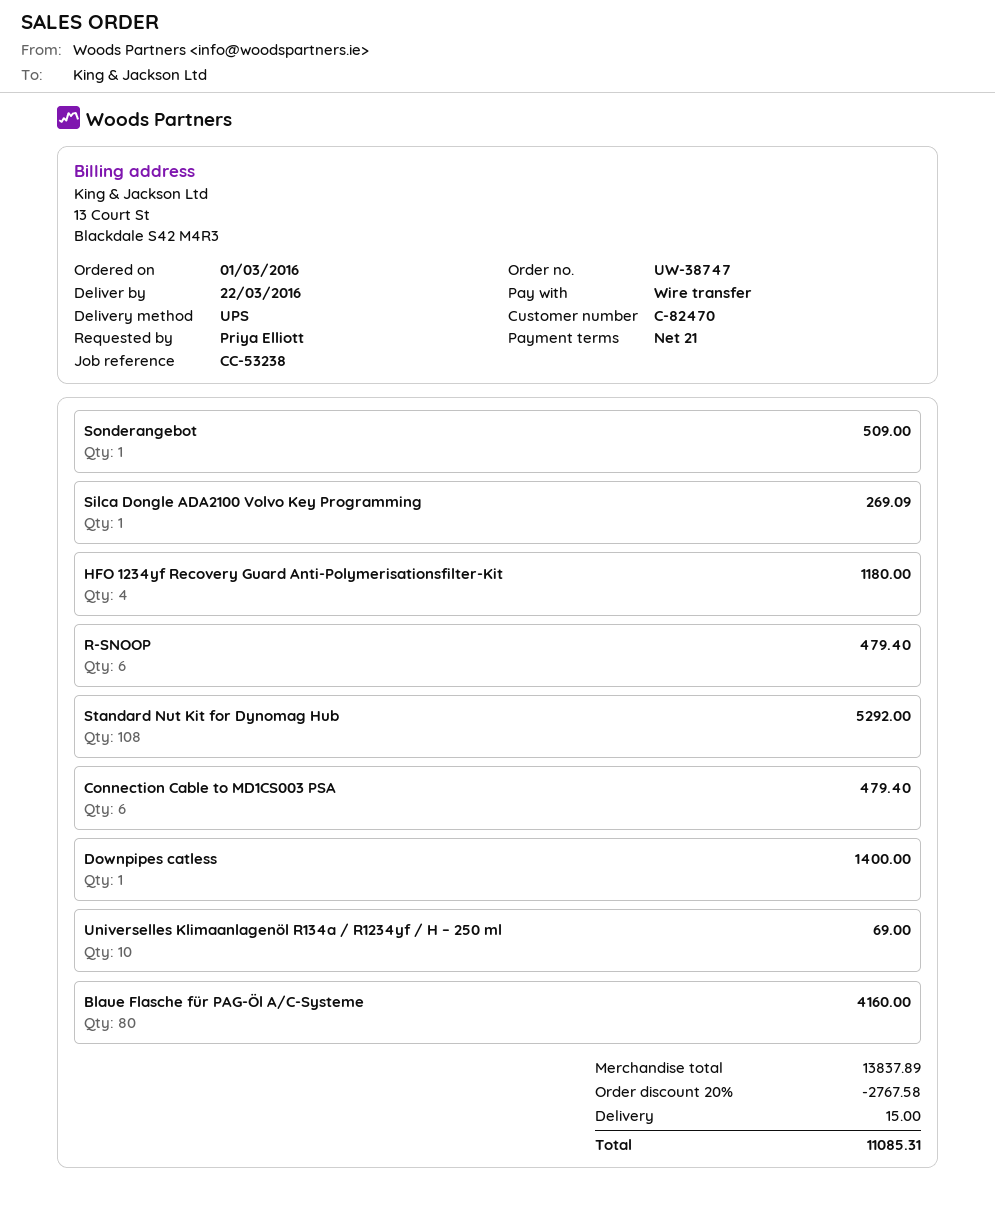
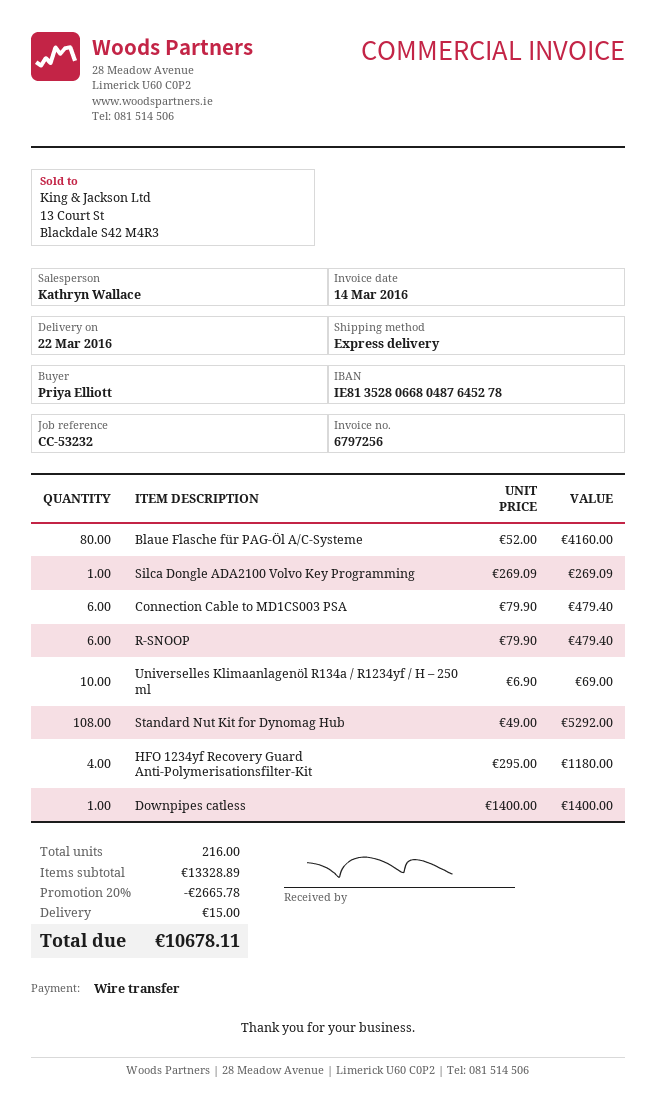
reference: CC-53238 -> CC-53232
shipping method: UPS -> express
Sonderangebot: 1 for 509.00 -> none
subtotal: 13837.89 -> 13328.89
discount: 20% = 2767.58 -> 20% = 2665.78
total: 11085.31 -> 10678.11

